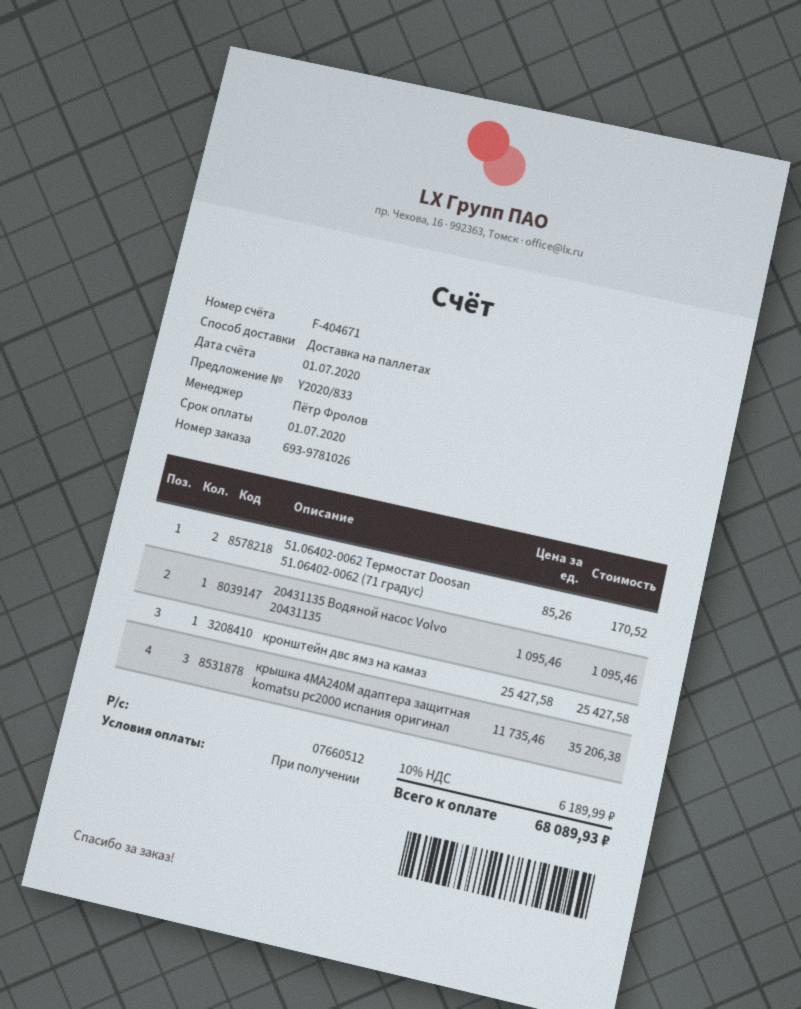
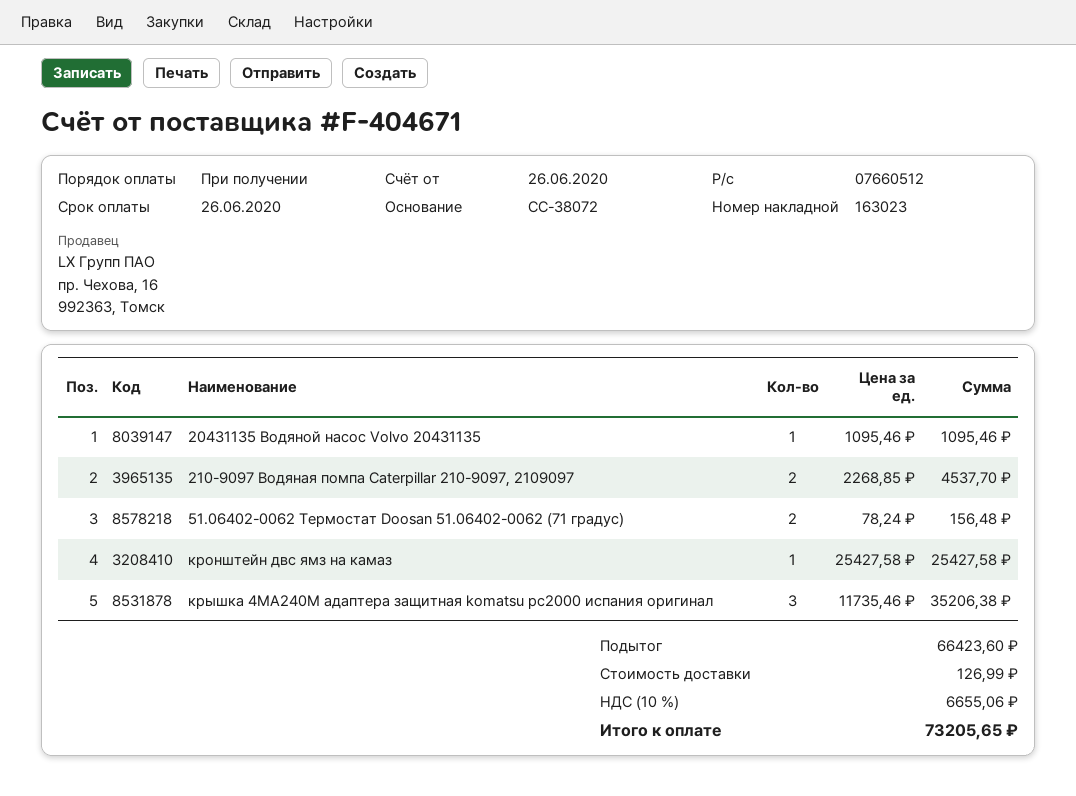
invoice date: 2020-07-01 -> 2020-06-26
due date: 2020-07-01 -> 2020-06-26
51.06402-0062 Термостат Doosan 51.06402-0062 (71 градус): 2 x 85.26 = 170.52 -> 2 x 78.24 = 156.48
210-9097 Водяная помпа Caterpillar 210-9097, 2109097: none -> 2 x 2268.85 = 4537.70
shipping: none -> 126.99
tax: 10% = 6189.99 -> 10% = 6655.06
total: 68089.93 -> 73205.65

